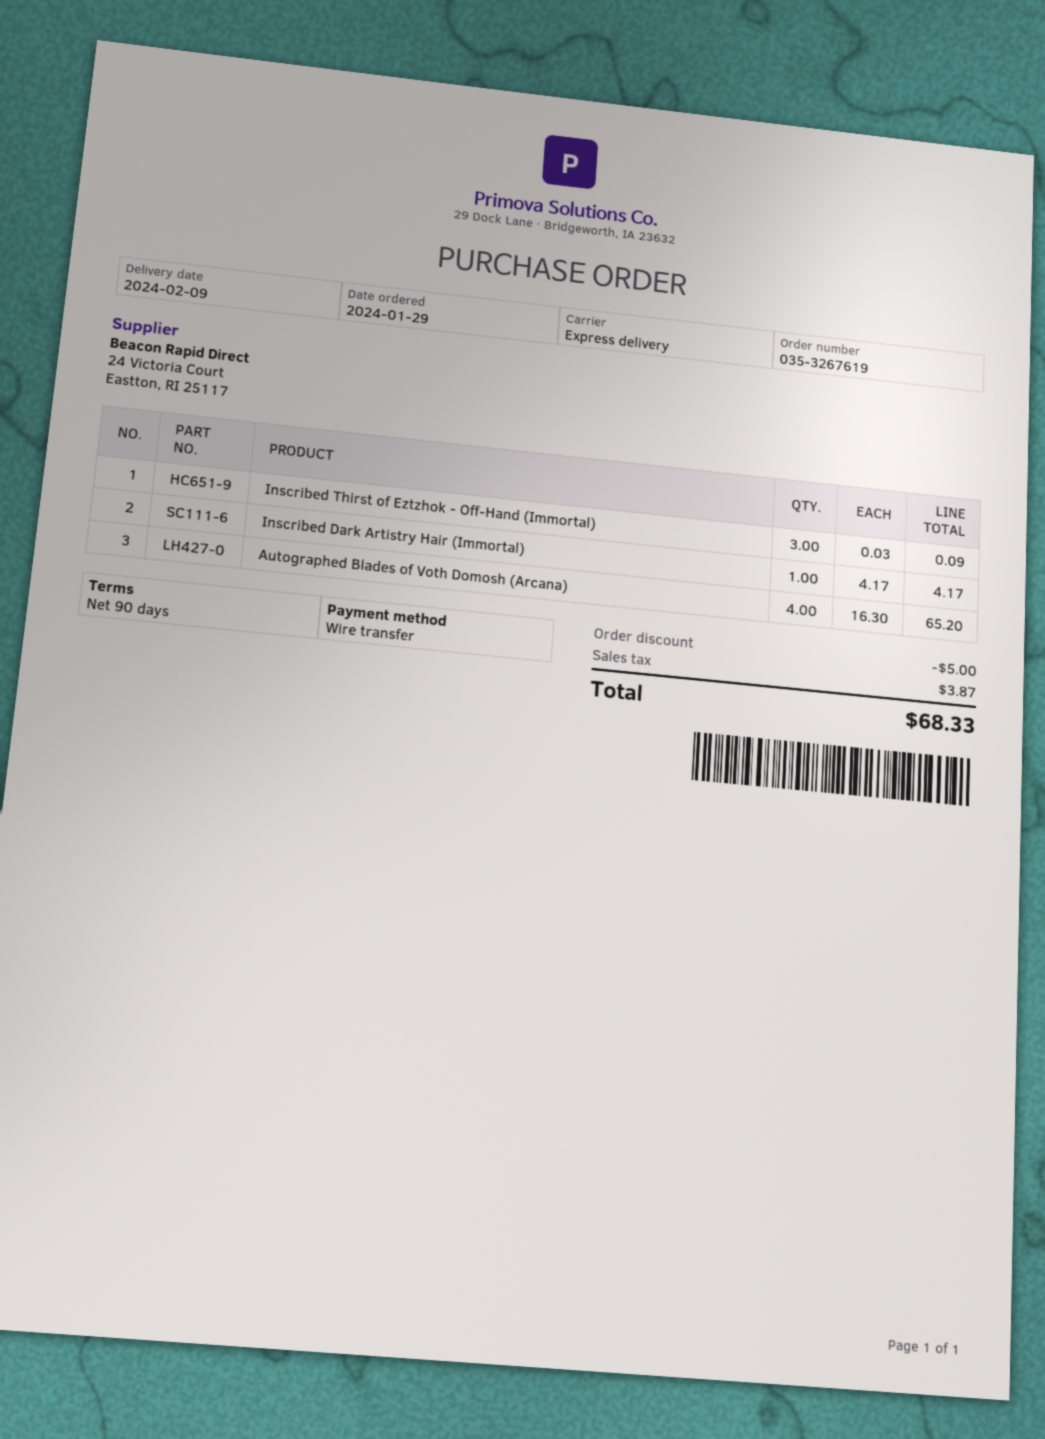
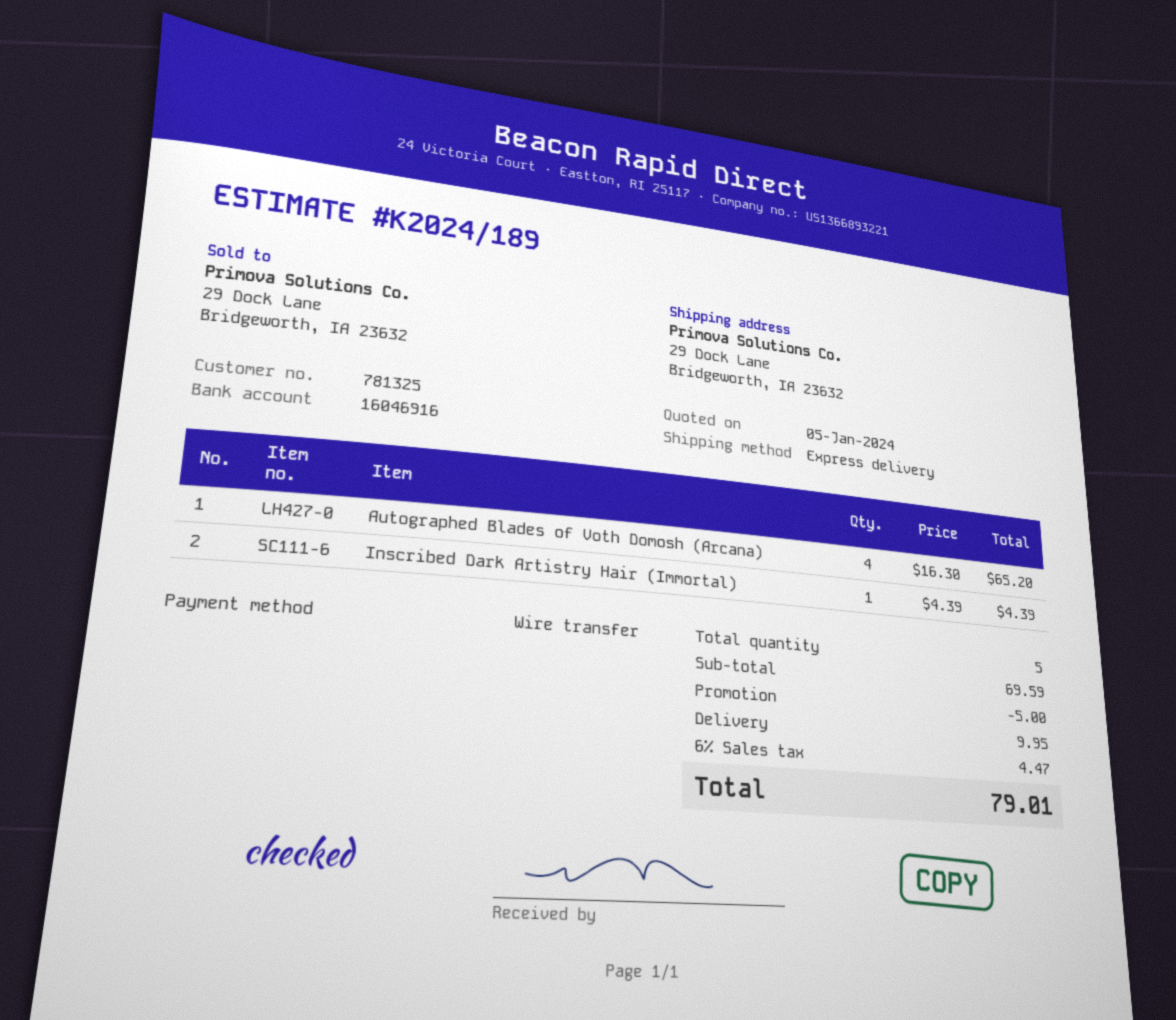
Inscribed Thirst of Eztzhok - Off-Hand (Immortal): 3 x 0.03 = 0.09 -> none
Inscribed Dark Artistry Hair (Immortal): 1 x 4.17 = 4.17 -> 1 x 4.39 = 4.39
shipping: none -> 9.95
tax: 3.87 -> 4.47
total: 68.33 -> 79.01

